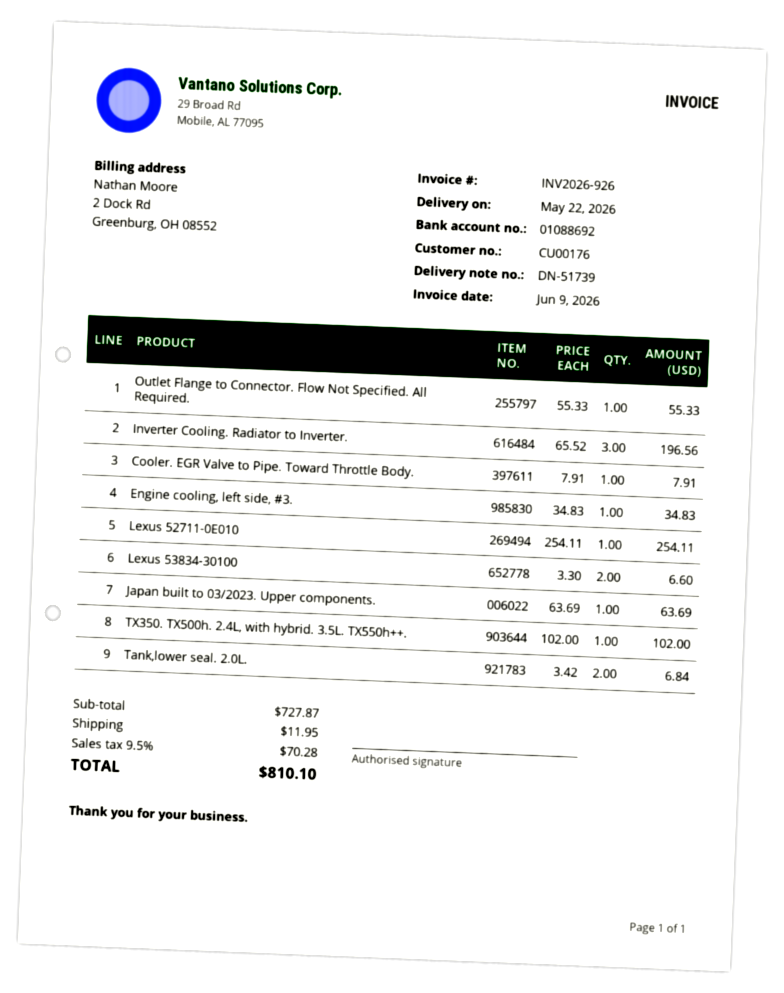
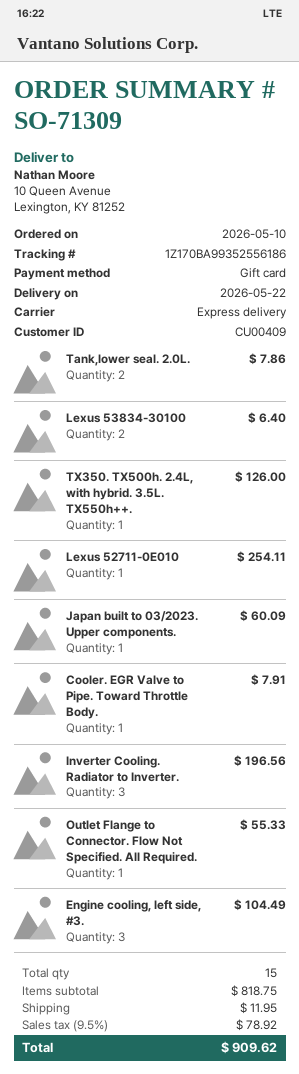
customer number: CU00176 -> CU00409
Engine cooling, left side, #3.: 1 for 34.83 -> 3 for 104.49
Lexus 53834-30100: 2 for 6.60 -> 2 for 6.40
Japan built to 03/2023. Upper components.: 1 for 63.69 -> 1 for 60.09
TX350. TX500h. 2.4L, with hybrid. 3.5L. TX550h++.: 1 for 102.00 -> 1 for 126.00
Tank,lower seal. 2.0L.: 2 for 6.84 -> 2 for 7.86
subtotal: 727.87 -> 818.75
tax: 9.5% = 70.28 -> 9.5% = 78.92
total: 810.10 -> 909.62

